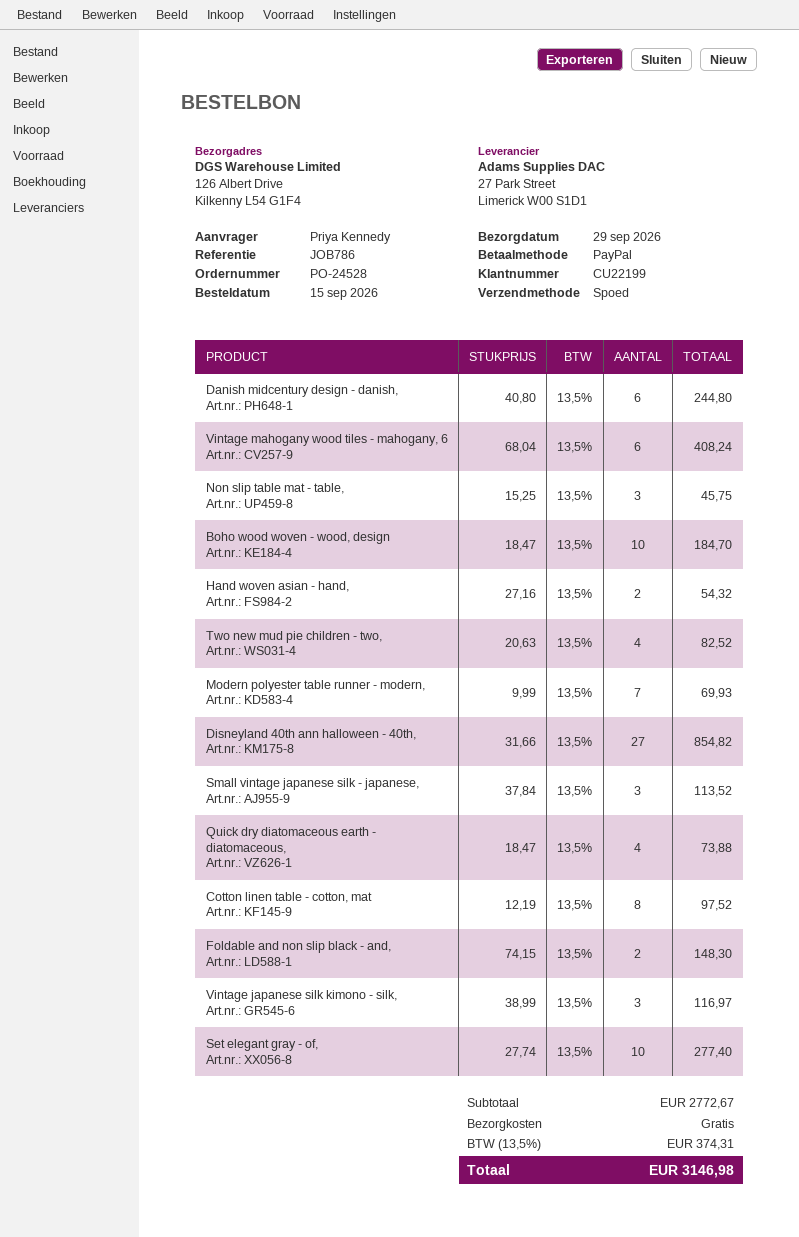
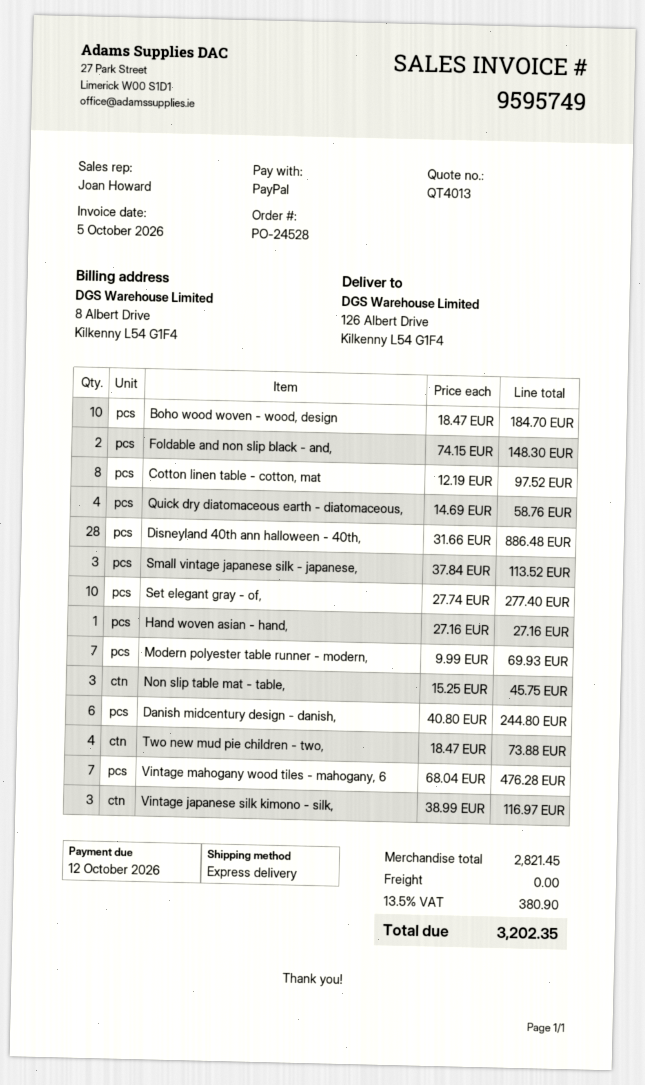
Vintage mahogany wood tiles - mahogany, 6: 6 x 68.04 = 408.24 -> 7 x 68.04 = 476.28
Hand woven asian - hand,: 2 x 27.16 = 54.32 -> 1 x 27.16 = 27.16
Two new mud pie children - two,: 4 x 20.63 = 82.52 -> 4 x 18.47 = 73.88
Disneyland 40th ann halloween - 40th,: 27 x 31.66 = 854.82 -> 28 x 31.66 = 886.48
Quick dry diatomaceous earth - diatomaceous,: 4 x 18.47 = 73.88 -> 4 x 14.69 = 58.76
subtotal: 2772.67 -> 2821.45
tax: 13.5% = 374.31 -> 13.5% = 380.90
total: 3146.98 -> 3202.35

